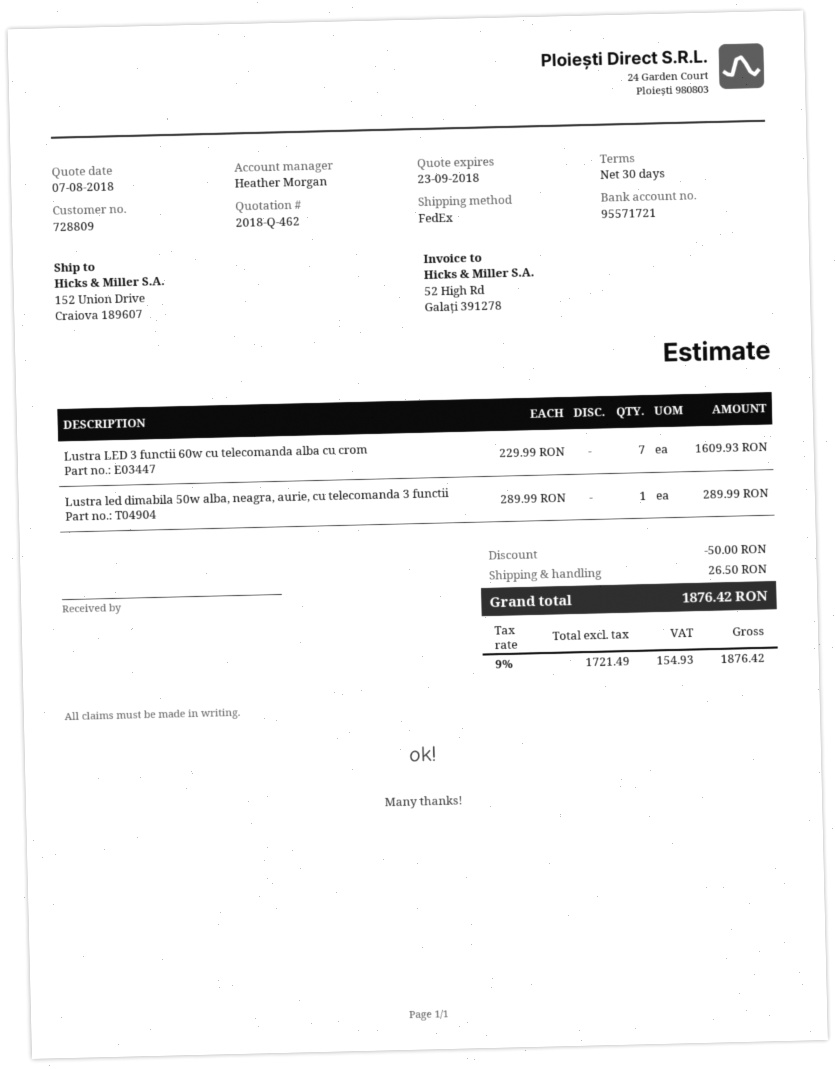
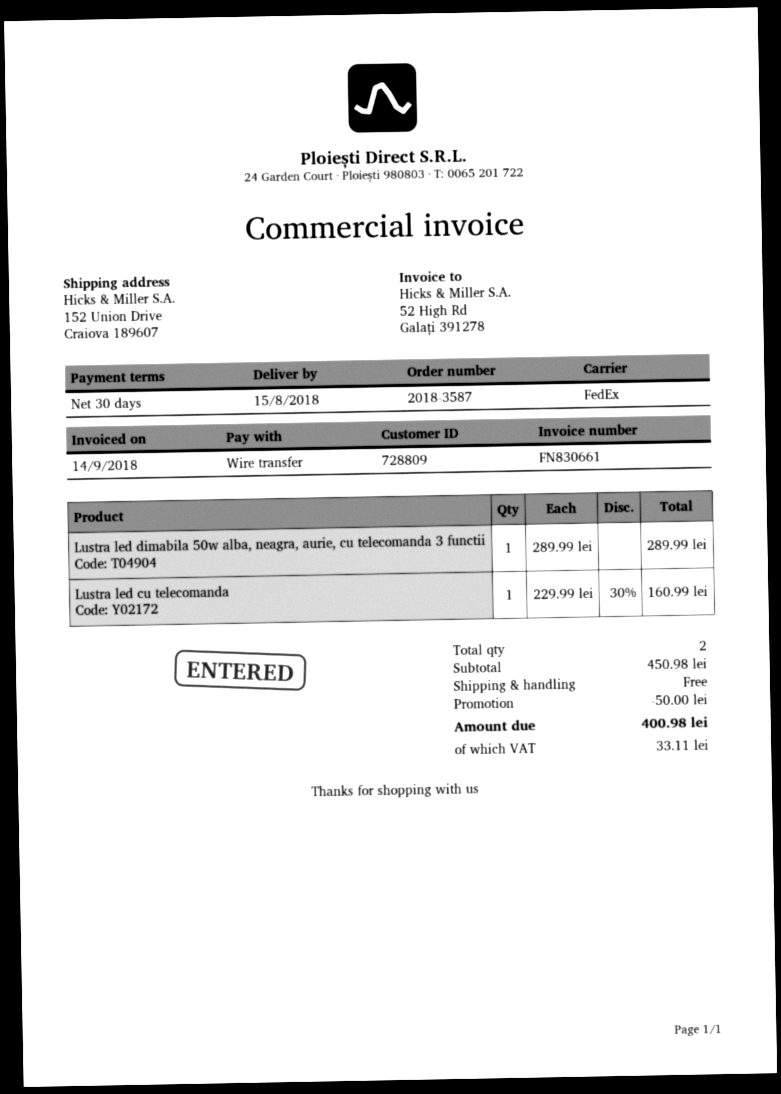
Lustra LED 3 functii 60w cu telecomanda alba cu crom: 7 x 229.99 = 1609.93 -> none
Lustra led cu telecomanda: none -> 1 x 229.99 - 30% = 160.99
shipping: 26.50 -> 0.00
tax: 154.93 -> 33.11
total: 1876.42 -> 400.98

